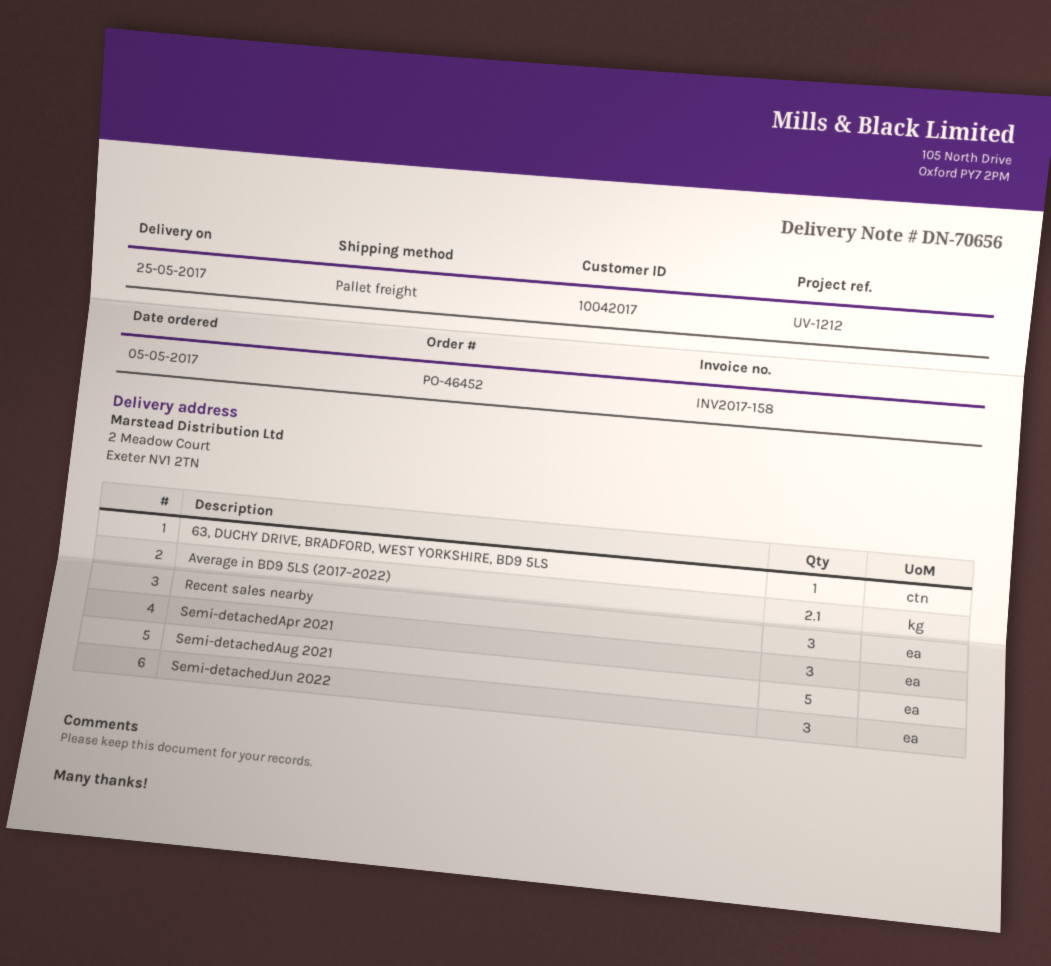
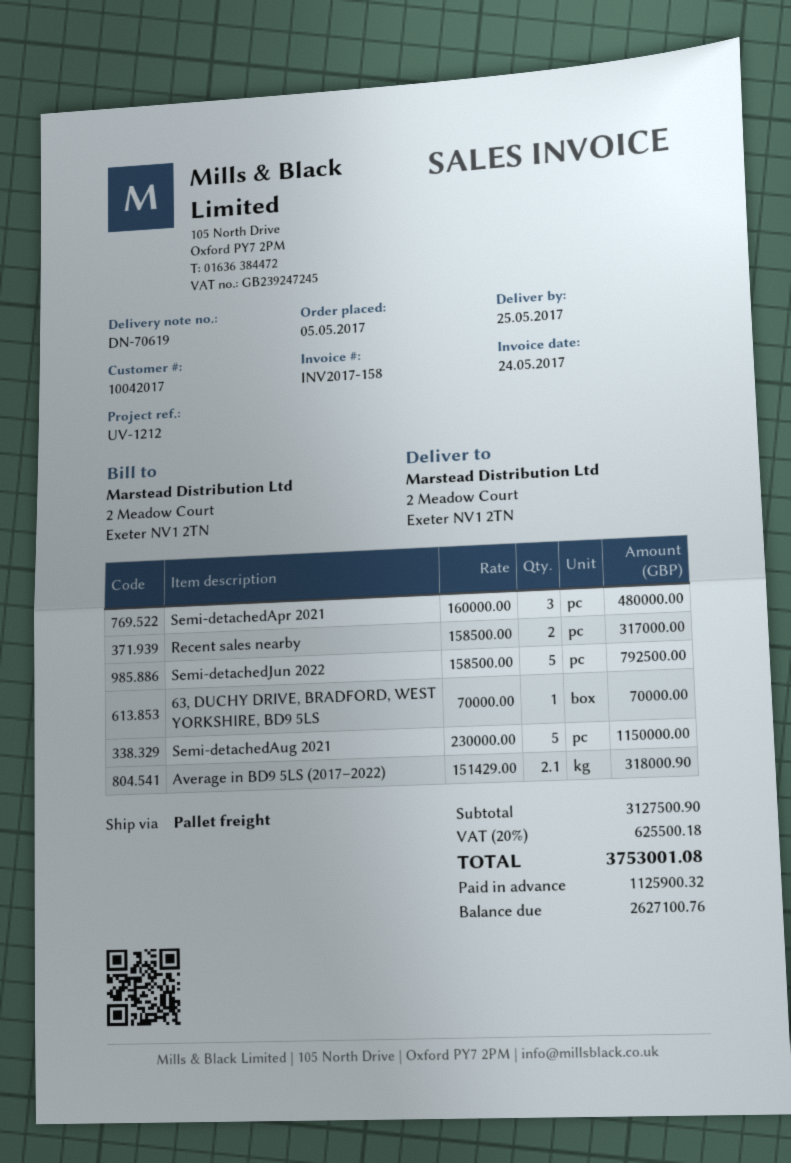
delivery note number: DN-70656 -> DN-70619
Recent sales nearby: 3 -> 2
Semi-detachedJun 2022: 3 -> 5

